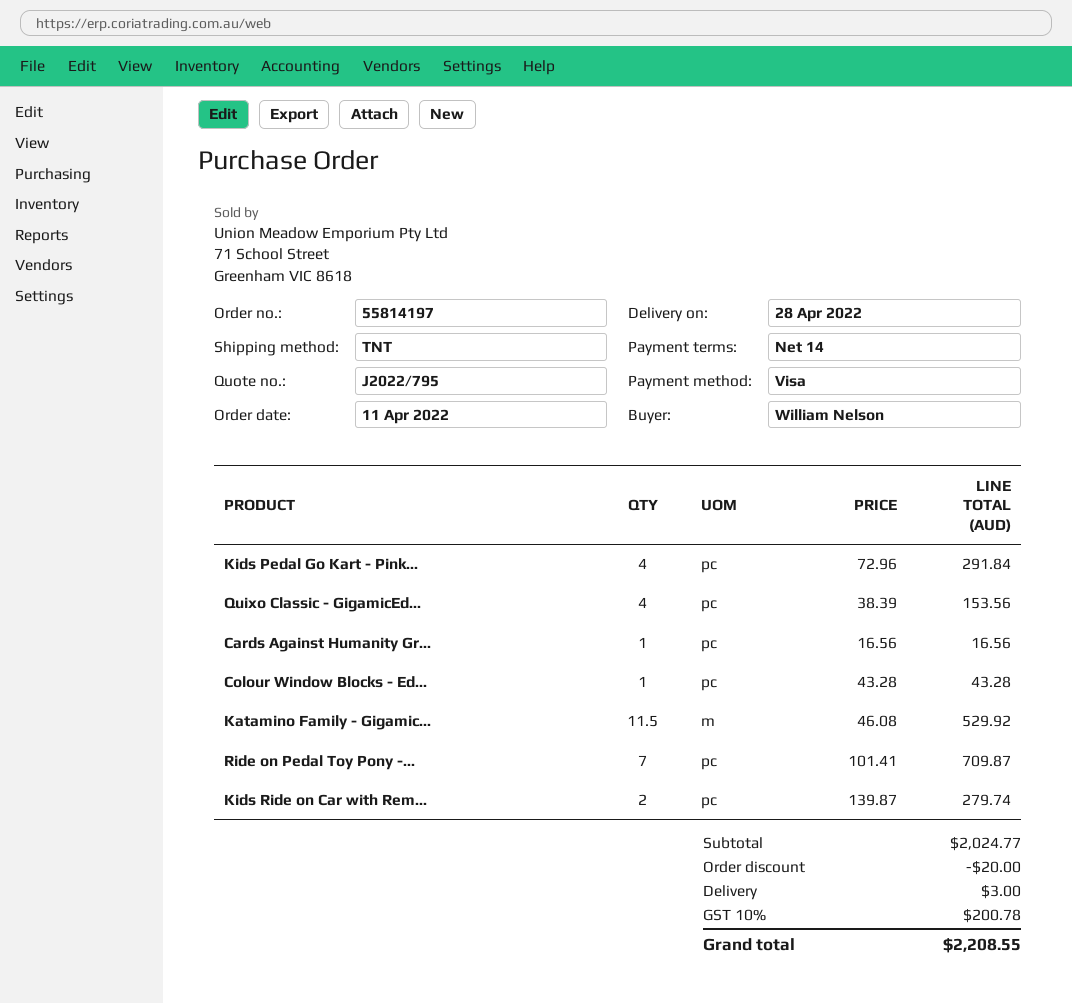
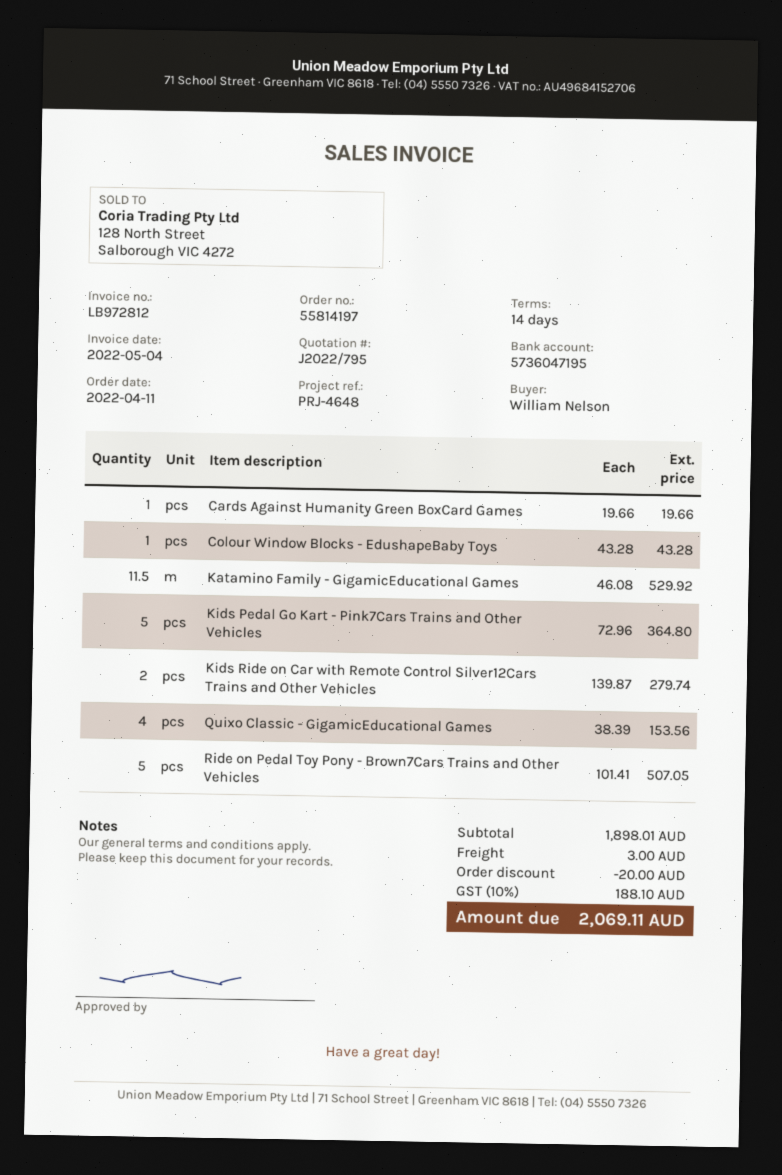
Kids Pedal Go Kart - Pink...: 4 x 72.96 = 291.84 -> 5 x 72.96 = 364.80
Cards Against Humanity Gr...: 1 x 16.56 = 16.56 -> 1 x 19.66 = 19.66
Ride on Pedal Toy Pony -...: 7 x 101.41 = 709.87 -> 5 x 101.41 = 507.05
subtotal: 2024.77 -> 1898.01
tax: 10% = 200.78 -> 10% = 188.10
total: 2208.55 -> 2069.11

